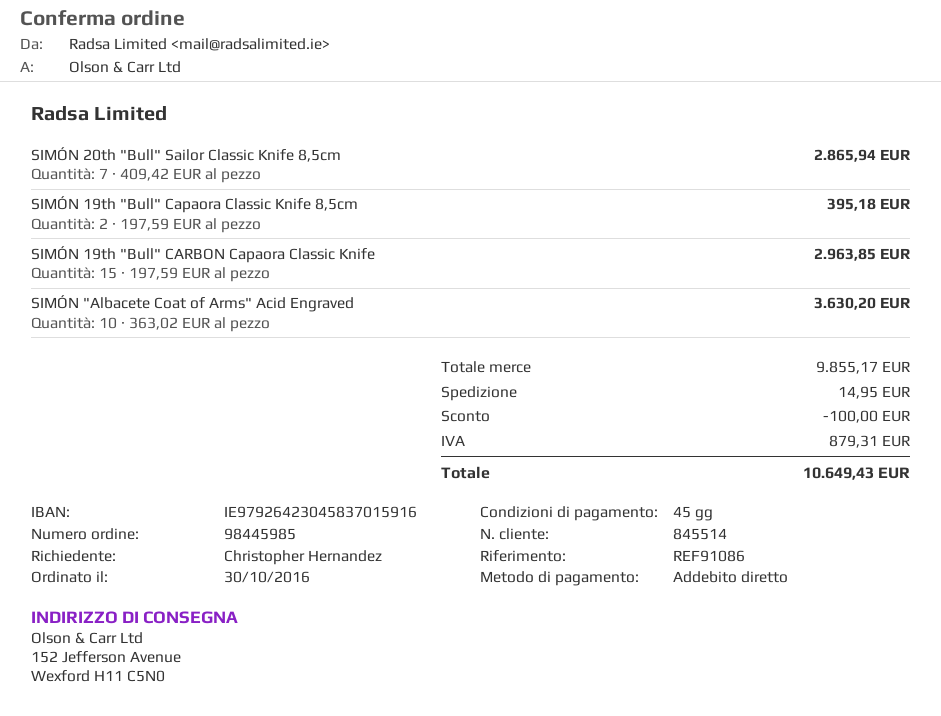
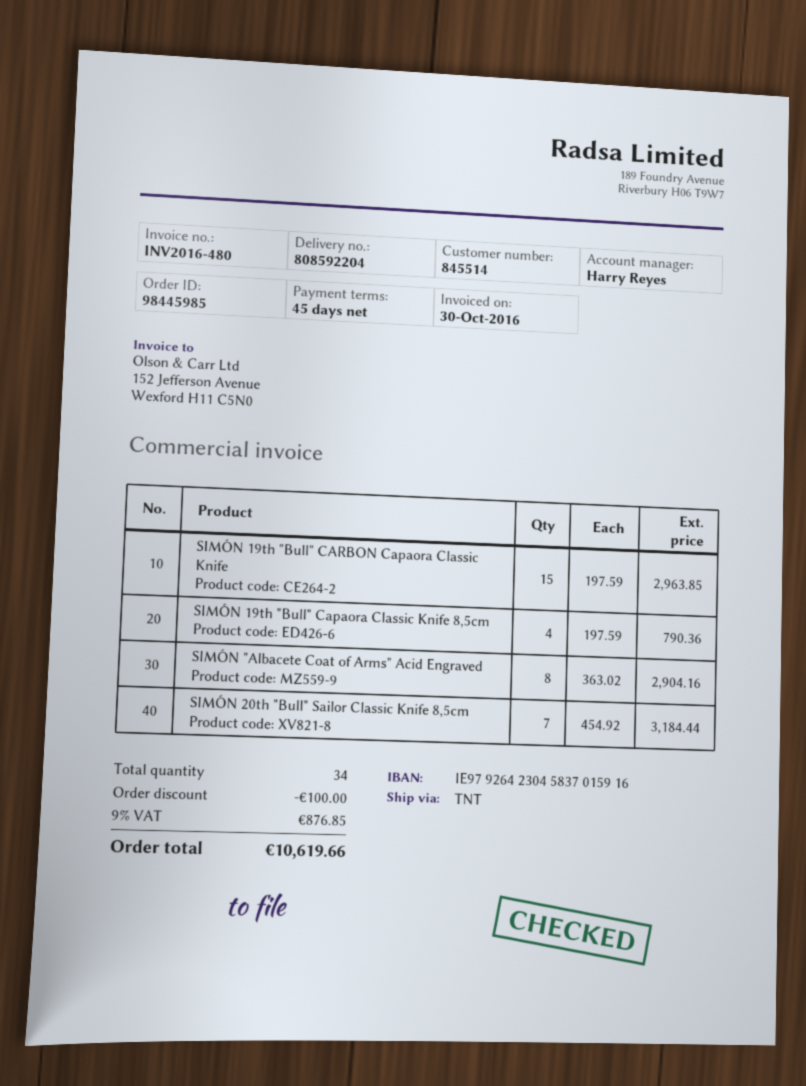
SIMÓN 20th "Bull" Sailor Classic Knife 8,5cm: 7 x 409.42 = 2865.94 -> 7 x 454.92 = 3184.44
SIMÓN 19th "Bull" Capaora Classic Knife 8,5cm: 2 x 197.59 = 395.18 -> 4 x 197.59 = 790.36
SIMÓN "Albacete Coat of Arms" Acid Engraved: 10 x 363.02 = 3630.20 -> 8 x 363.02 = 2904.16
shipping: 14.95 -> none
tax: 879.31 -> 876.85
total: 10649.43 -> 10619.66

